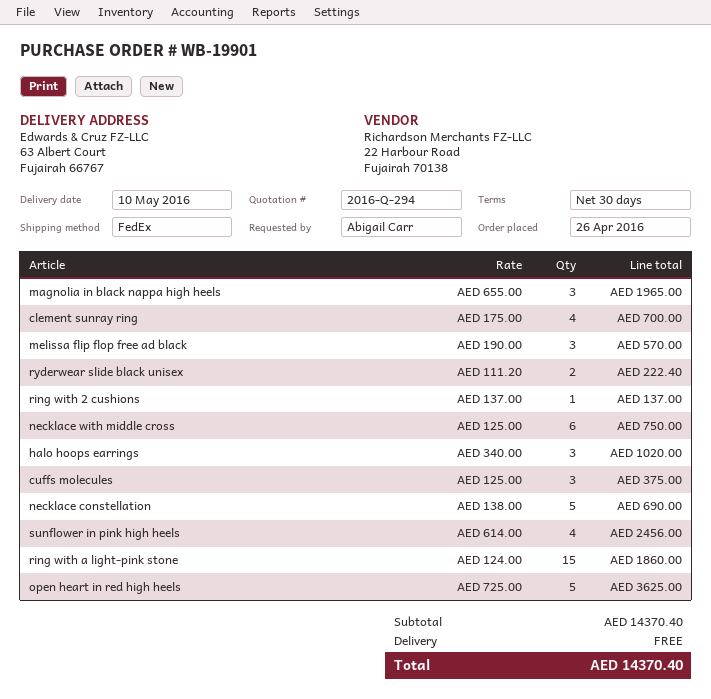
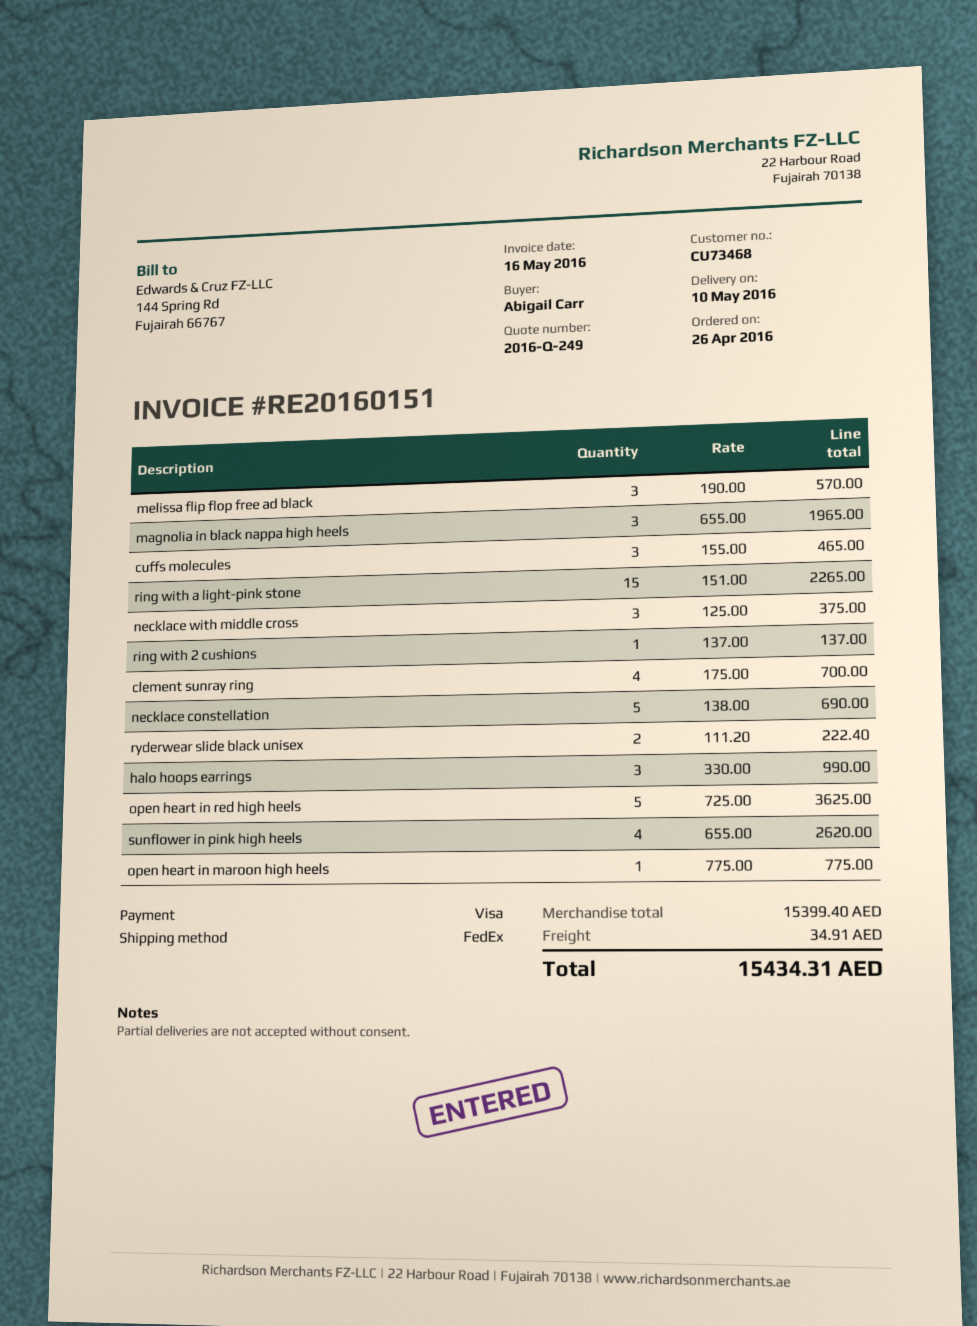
quote number: 2016-Q-294 -> 2016-Q-249
necklace with middle cross: 6 x 125.00 = 750.00 -> 3 x 125.00 = 375.00
halo hoops earrings: 3 x 340.00 = 1020.00 -> 3 x 330.00 = 990.00
cuffs molecules: 3 x 125.00 = 375.00 -> 3 x 155.00 = 465.00
sunflower in pink high heels: 4 x 614.00 = 2456.00 -> 4 x 655.00 = 2620.00
ring with a light-pink stone: 15 x 124.00 = 1860.00 -> 15 x 151.00 = 2265.00
open heart in maroon high heels: none -> 1 x 775.00 = 775.00
subtotal: 14370.40 -> 15399.40
shipping: 0.00 -> 34.91
total: 14370.40 -> 15434.31

